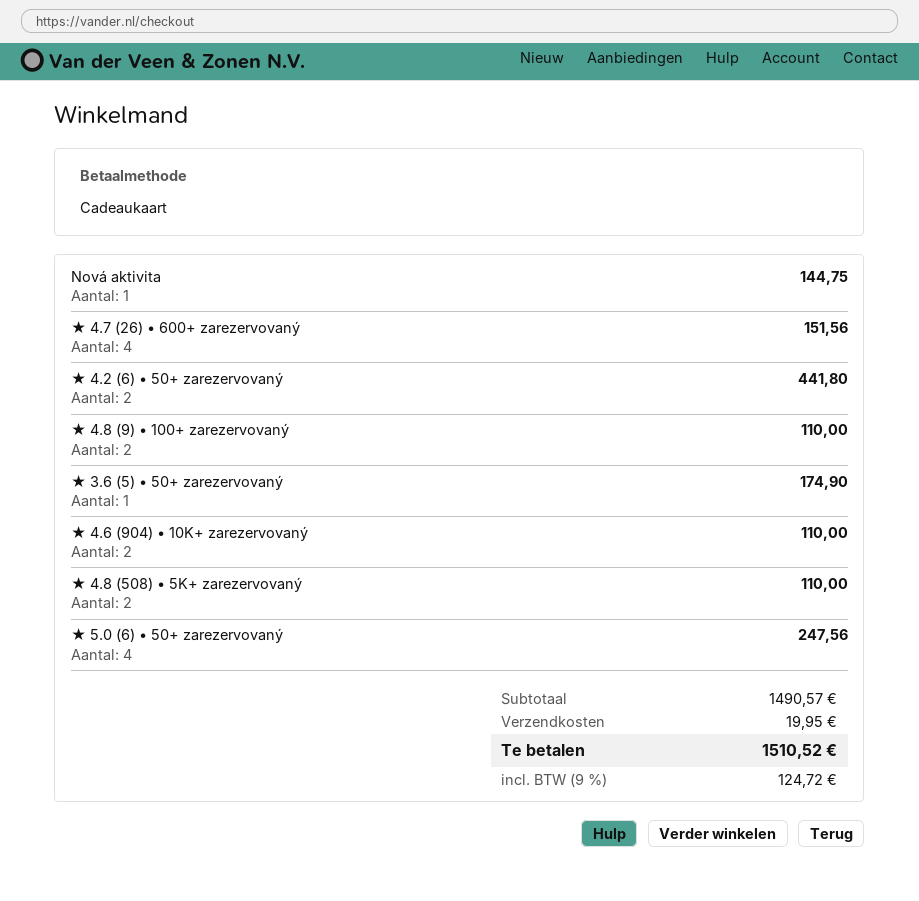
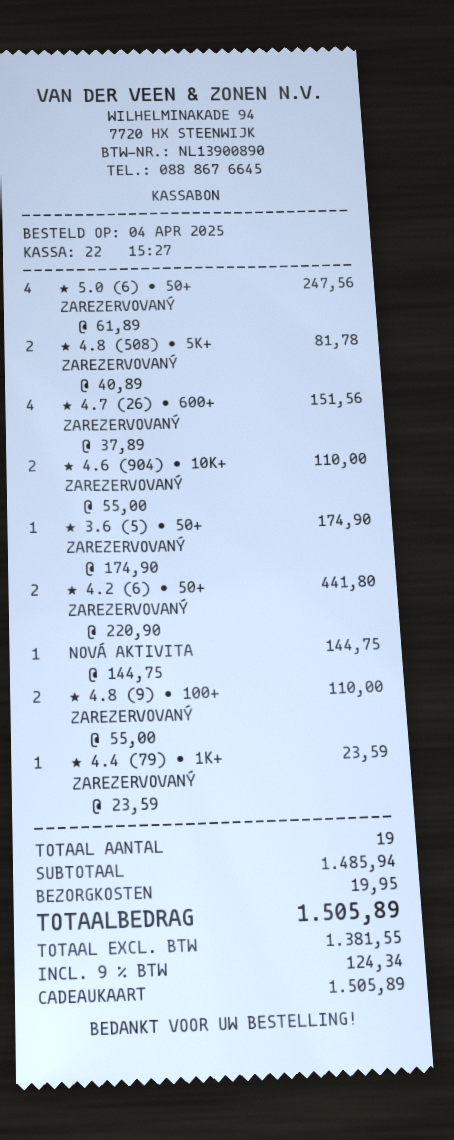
★ 4.8 (508) • 5K+ zarezervovaný: 2 for 110.00 -> 2 for 81.78
★ 4.4 (79) • 1K+ ZAREZERVOVANÝ: none -> 1 for 23.59
subtotal: 1490.57 -> 1485.94
tax: 9% = 124.72 -> 9% = 124.34
total: 1510.52 -> 1505.89

